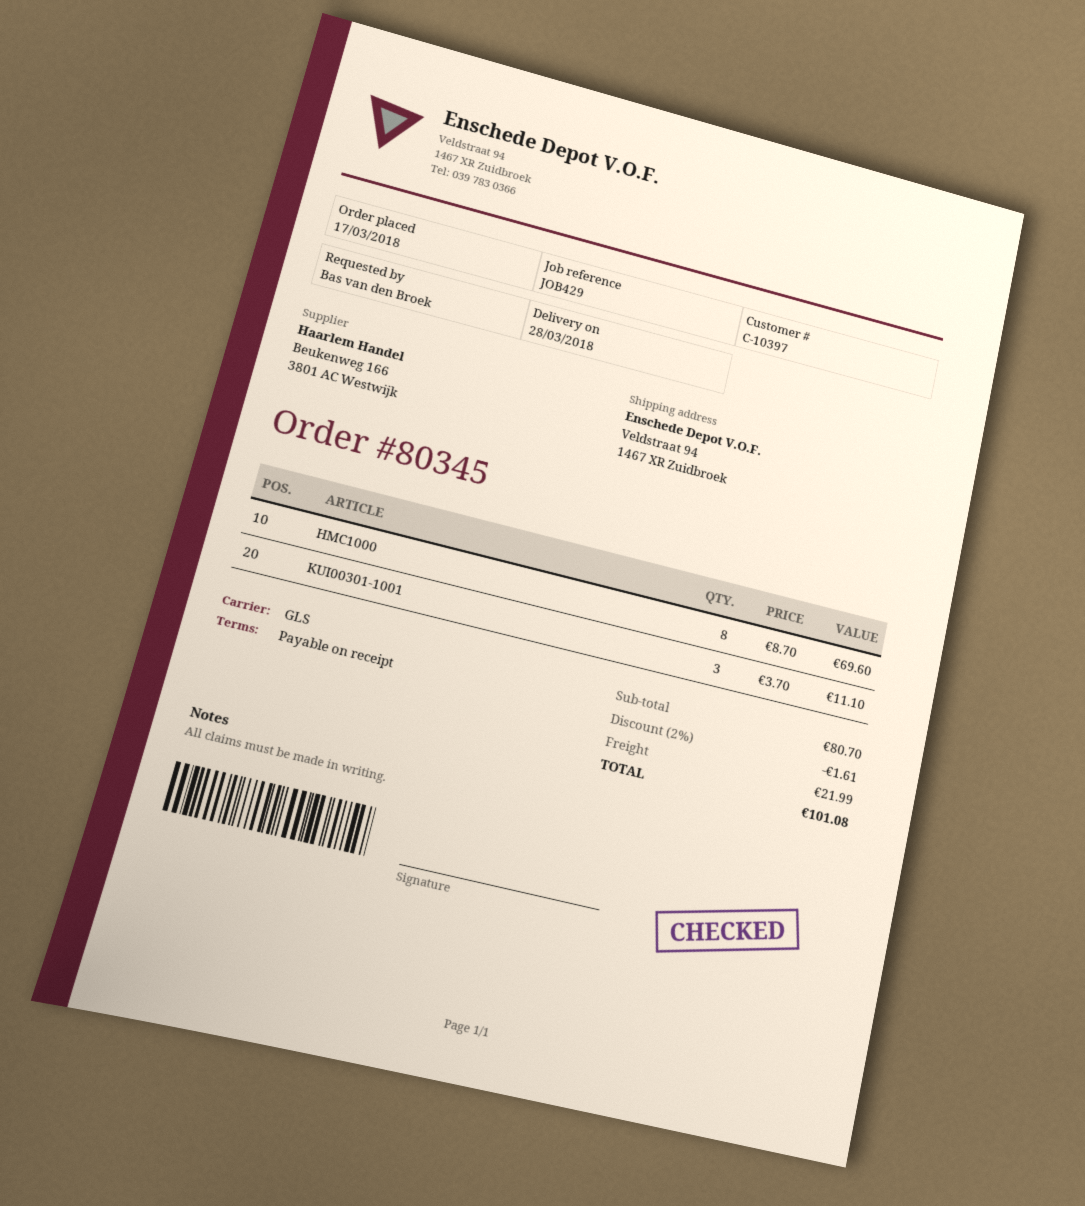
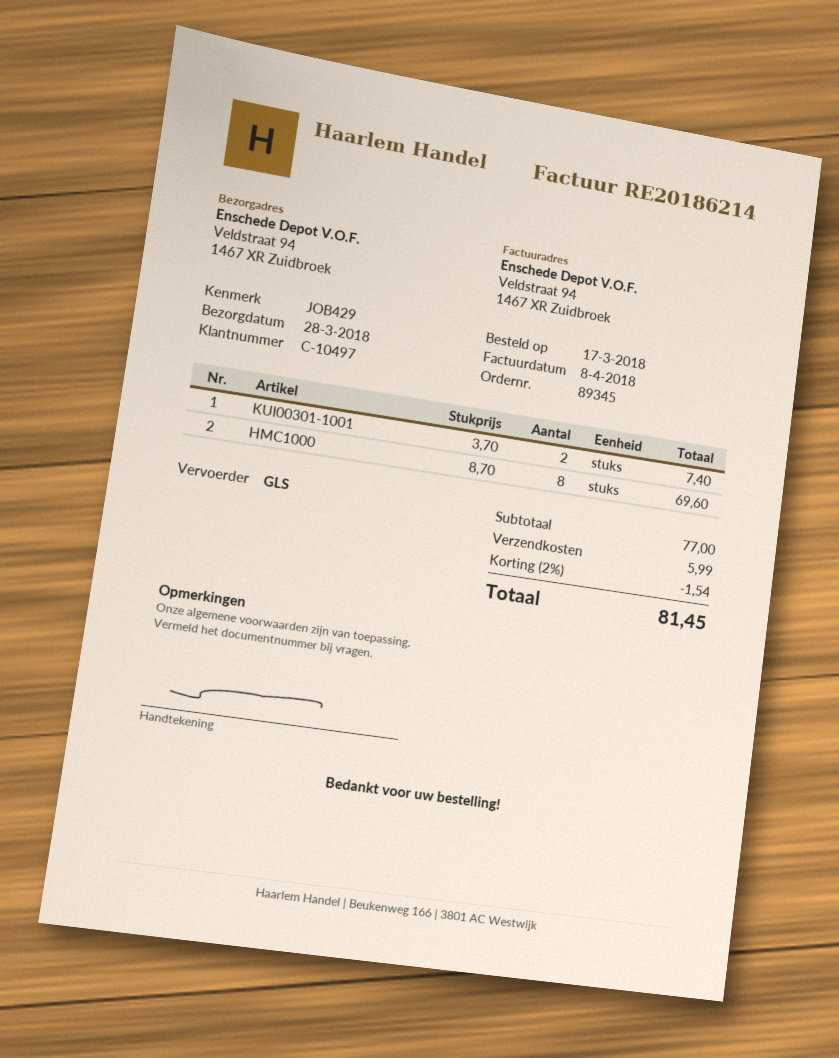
order number: 80345 -> 89345
customer number: C-10397 -> C-10497
KUI00301-1001: 3 x 3.70 = 11.10 -> 2 x 3.70 = 7.40
subtotal: 80.70 -> 77.00
discount: 2% = 1.61 -> 2% = 1.54
shipping: 21.99 -> 5.99
total: 101.08 -> 81.45

